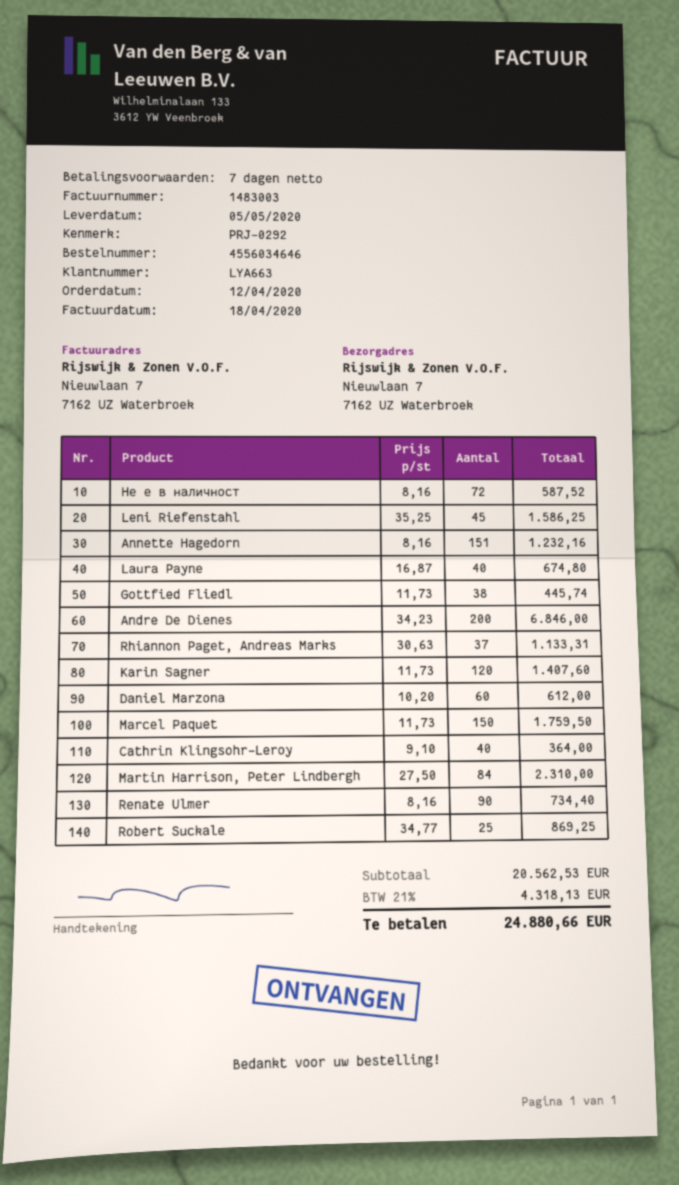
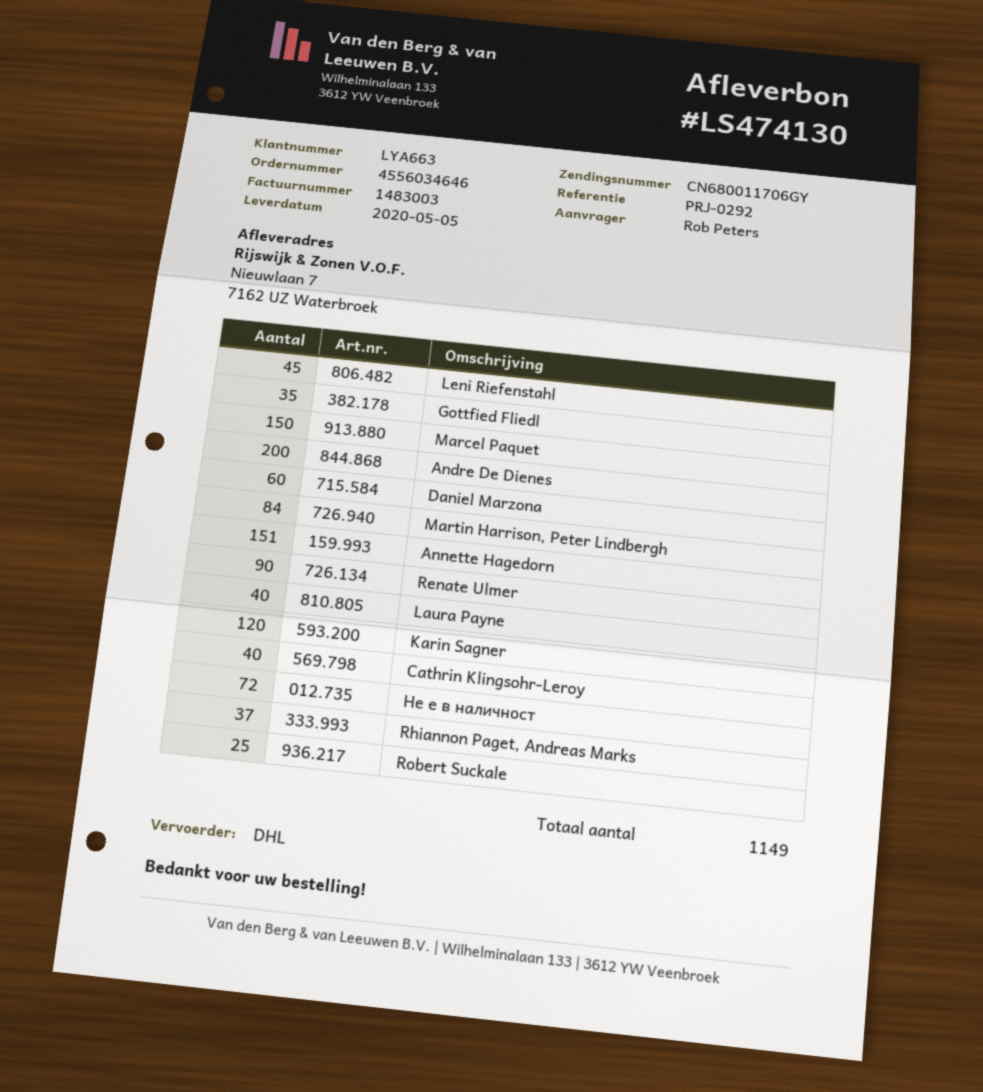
Gottfied Fliedl: 38 -> 35

